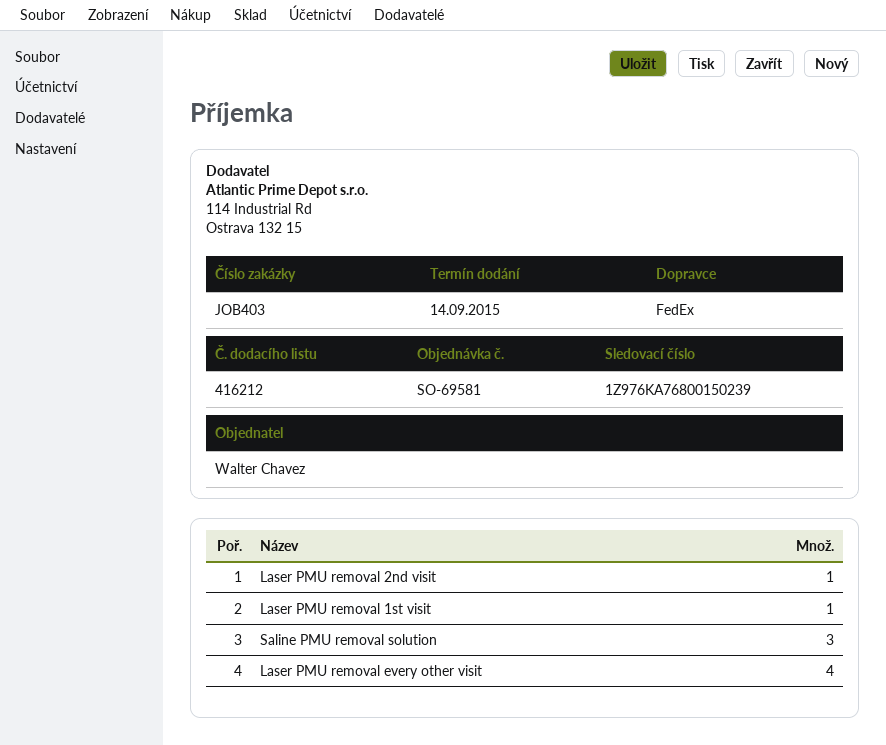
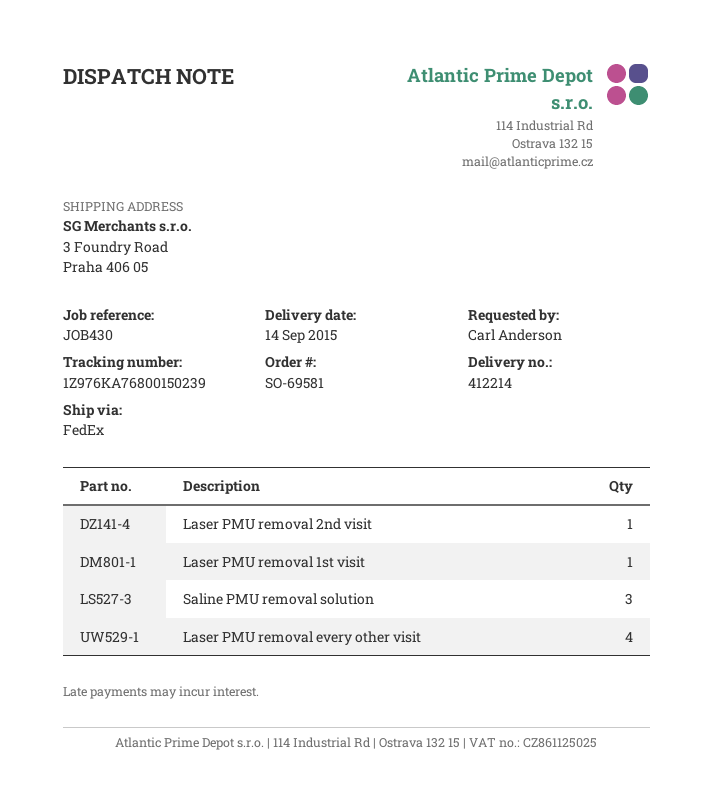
delivery note number: 416212 -> 412214
reference: JOB403 -> JOB430
ordered by: Walter Chavez -> Carl Anderson

